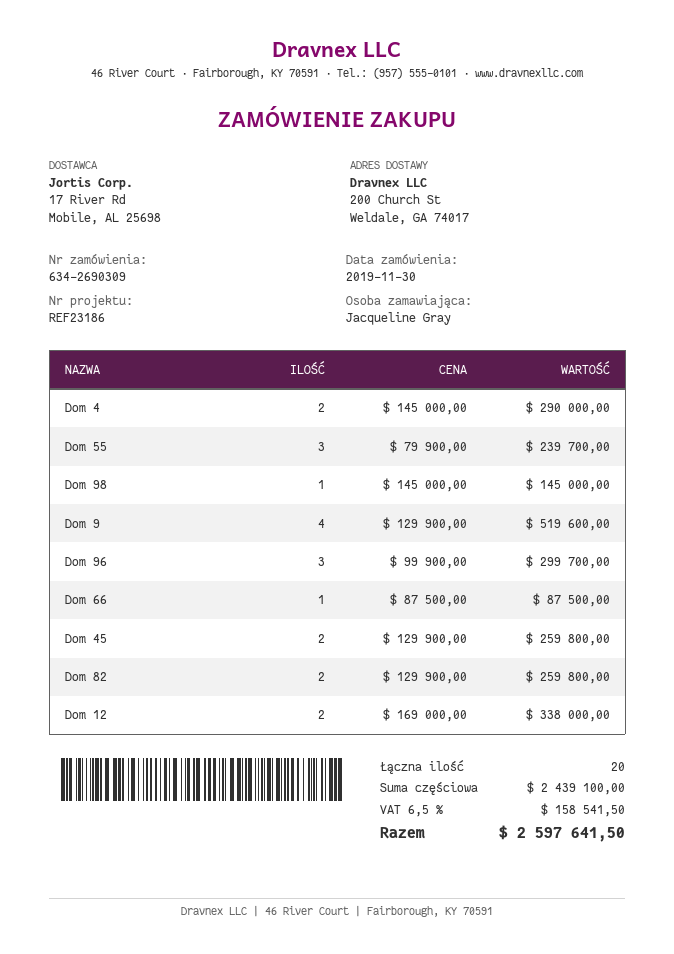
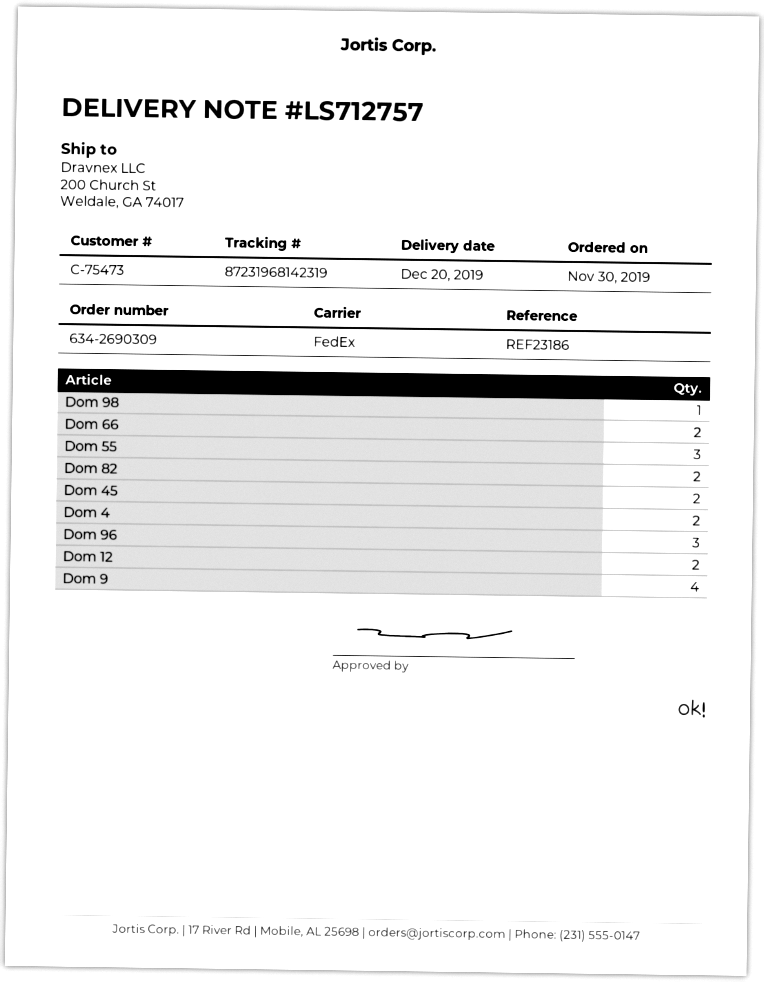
Dom 66: 1 -> 2

